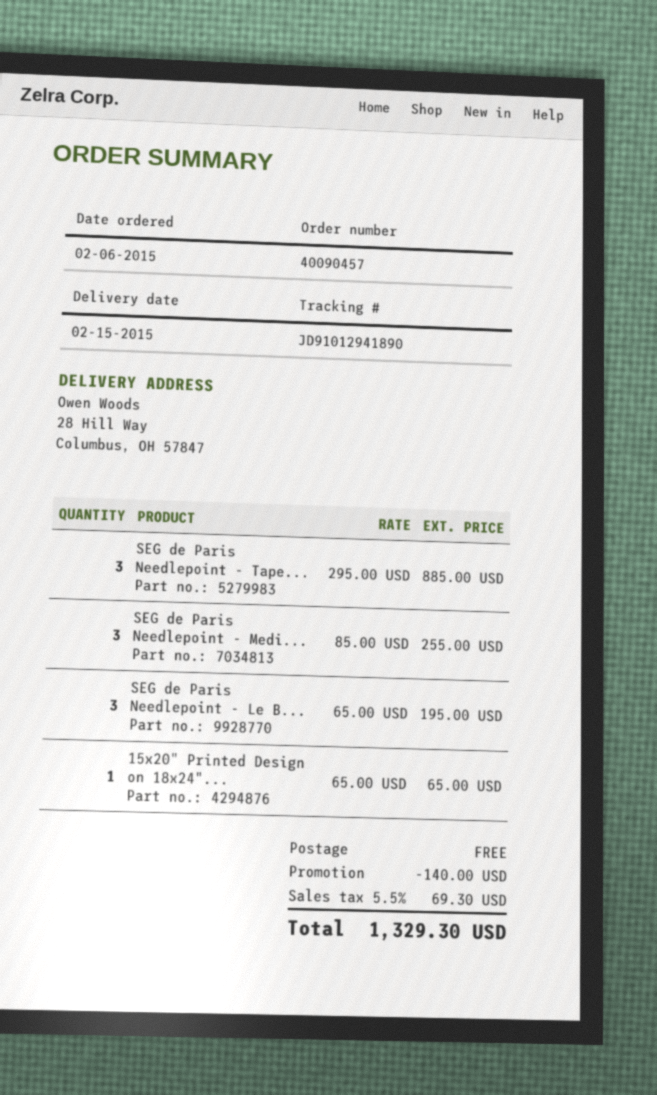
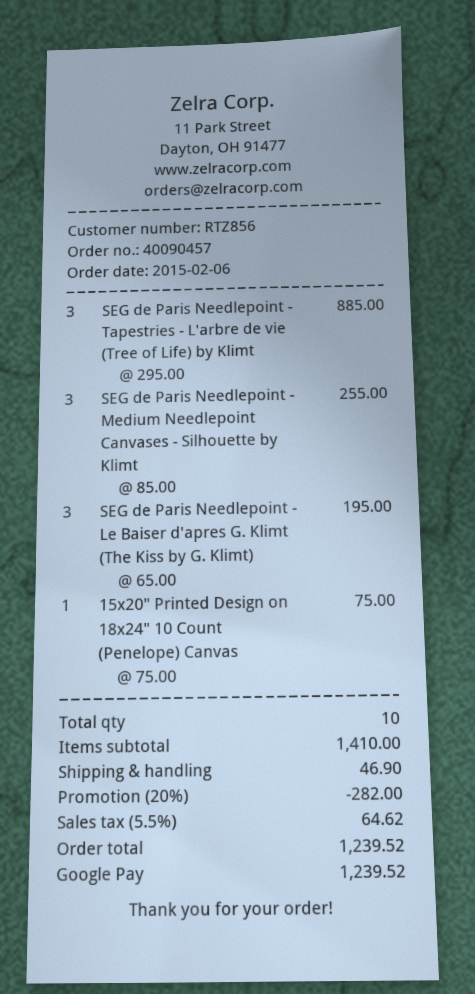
15x20" Printed Design on 18x24"...: 1 x 65.00 = 65.00 -> 1 x 75.00 = 75.00
discount: 140.00 -> 282.00
shipping: 0.00 -> 46.90
tax: 5.5% = 69.30 -> 5.5% = 64.62
total: 1329.30 -> 1239.52

